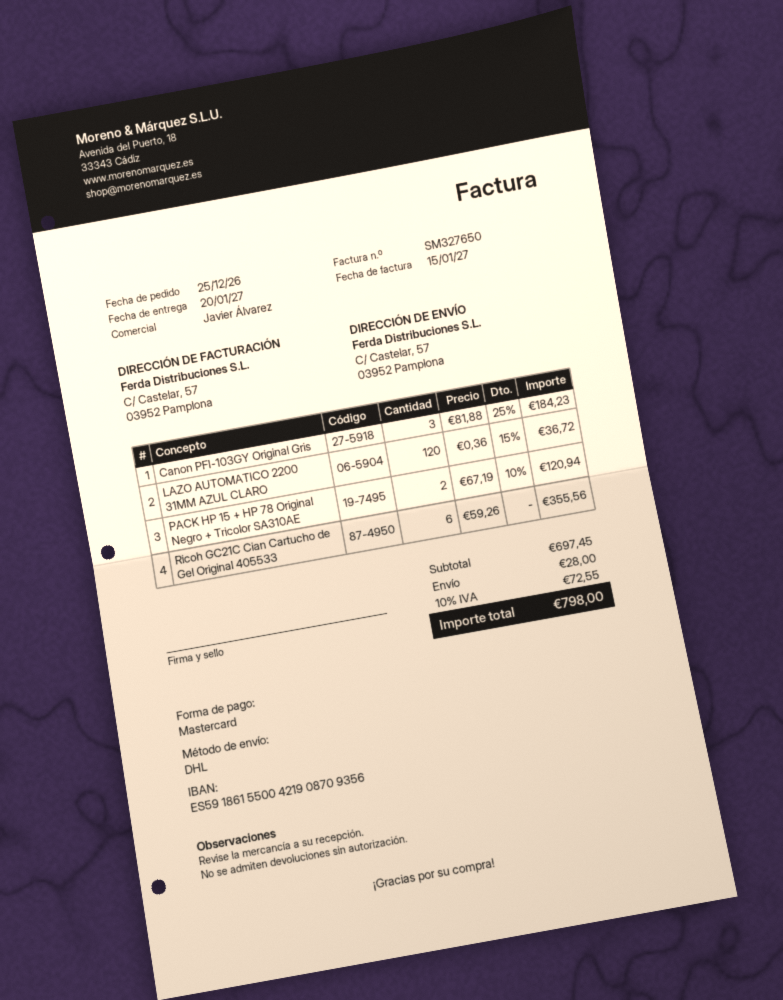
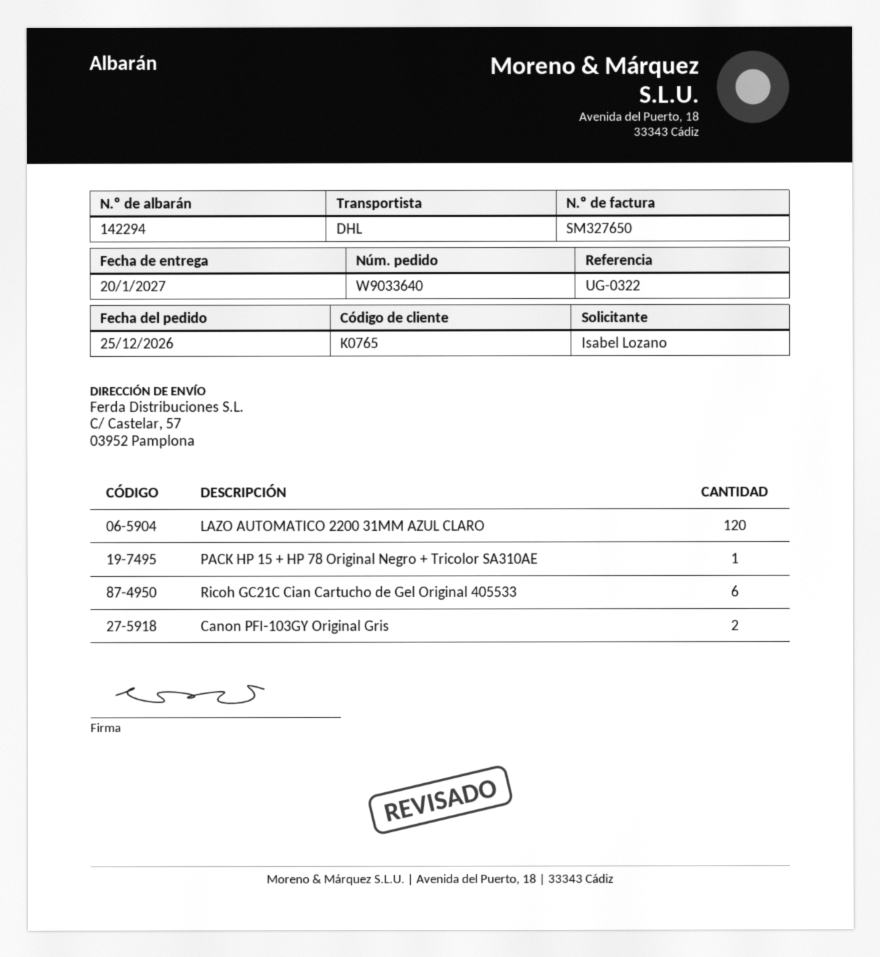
Canon PFI-103GY Original Gris: 3 -> 2
PACK HP 15 + HP 78 Original Negro + Tricolor SA310AE: 2 -> 1

